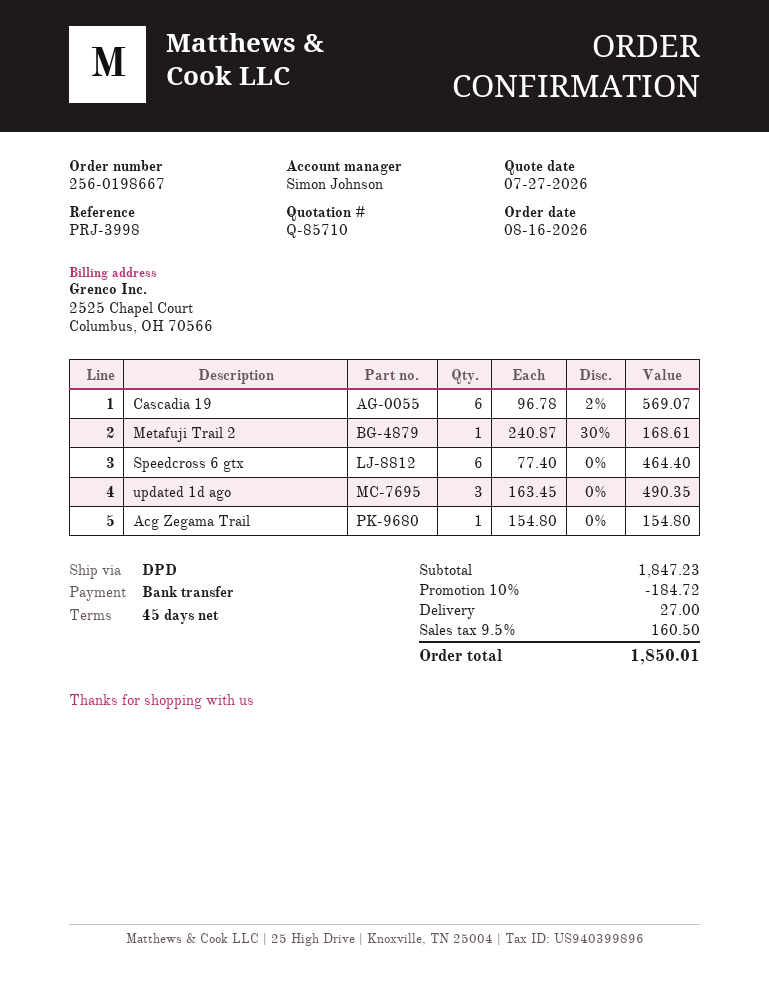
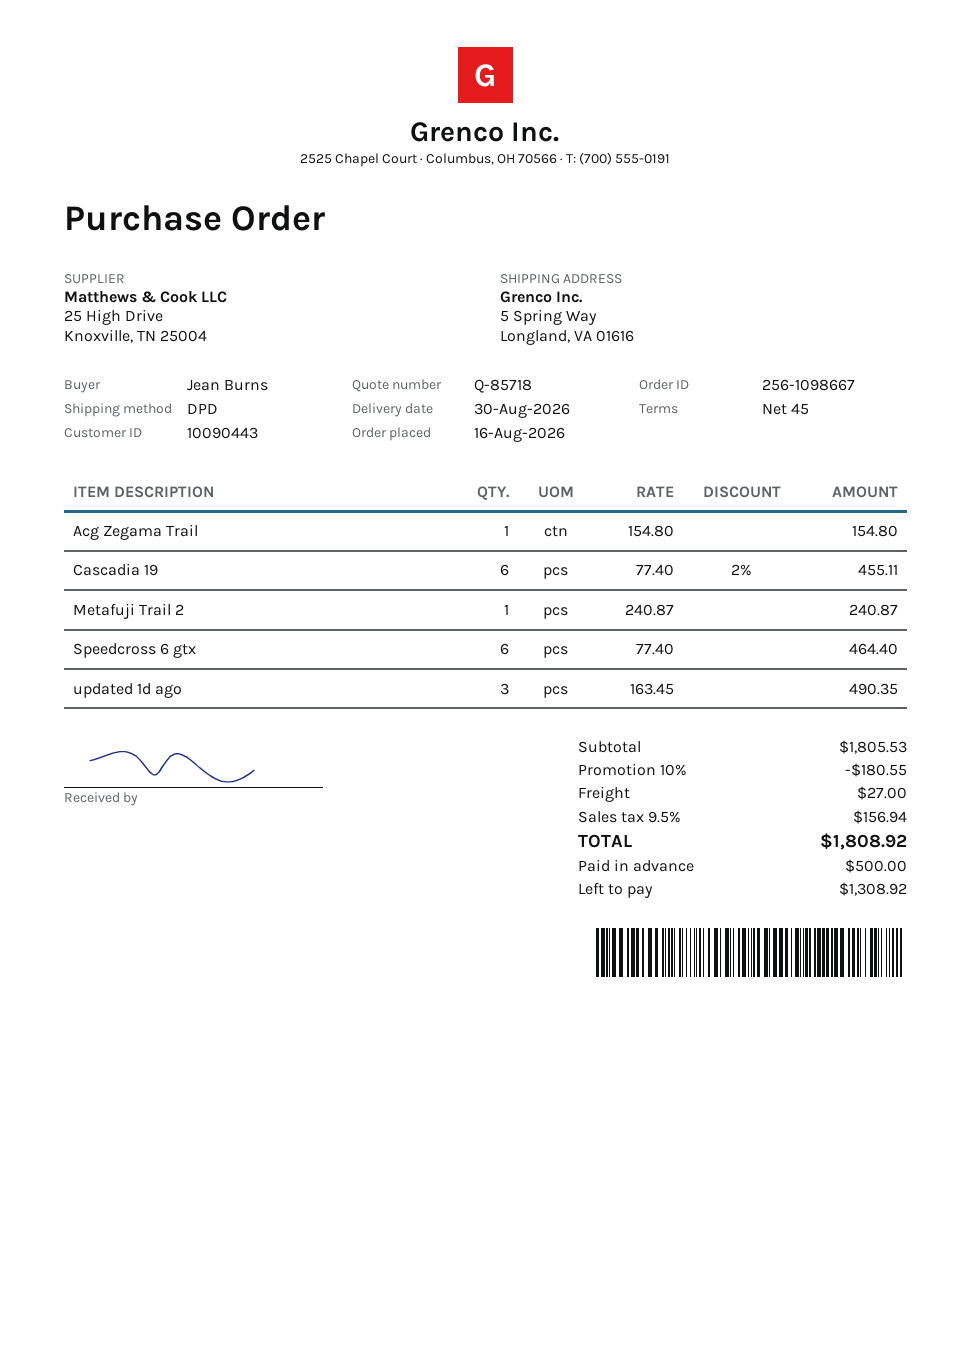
quote number: Q-85710 -> Q-85718
order number: 256-0198667 -> 256-1098667
Cascadia 19: 6 x 96.78 - 2% = 569.07 -> 6 x 77.40 - 2% = 455.11
Metafuji Trail 2: 1 x 240.87 - 30% = 168.61 -> 1 x 240.87 = 240.87
subtotal: 1847.23 -> 1805.53
discount: 10% = 184.72 -> 10% = 180.55
tax: 9.5% = 160.50 -> 9.5% = 156.94
total: 1850.01 -> 1808.92

